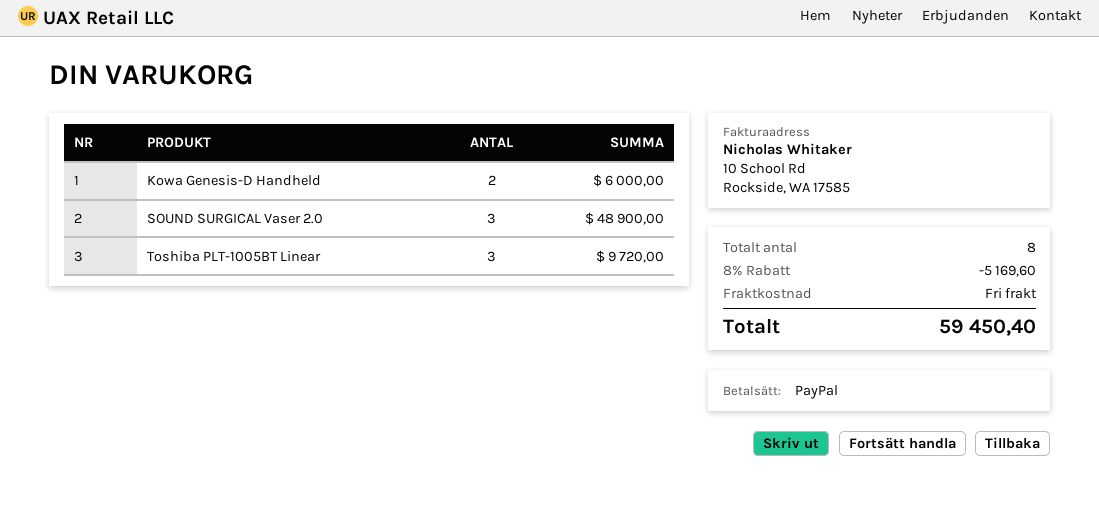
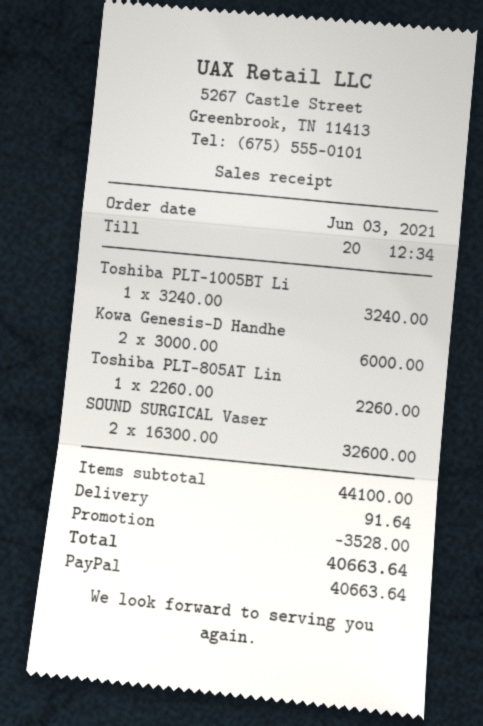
SOUND SURGICAL Vaser 2.0: 3 for 48900.00 -> 2 for 32600.00
Toshiba PLT-1005BT Linear: 3 for 9720.00 -> 1 for 3240.00
Toshiba PLT-805AT Lin: none -> 1 for 2260.00
discount: 5169.60 -> 3528.00
shipping: 0.00 -> 91.64
total: 59450.40 -> 40663.64

